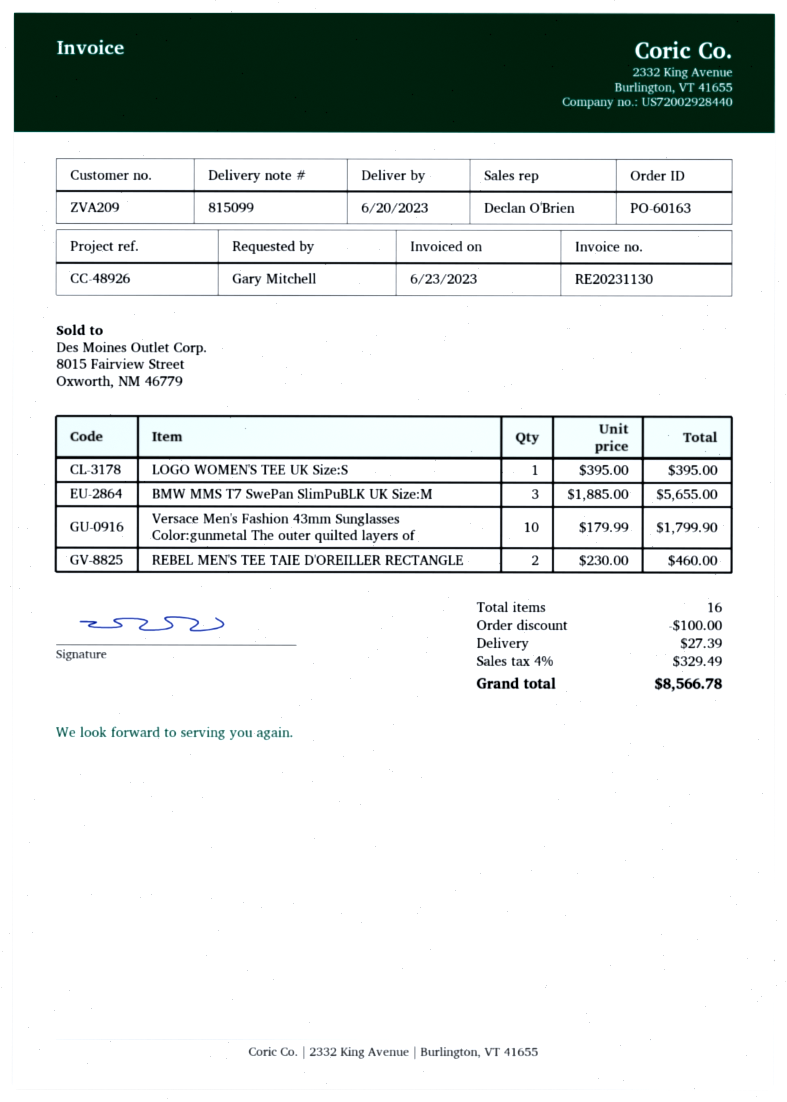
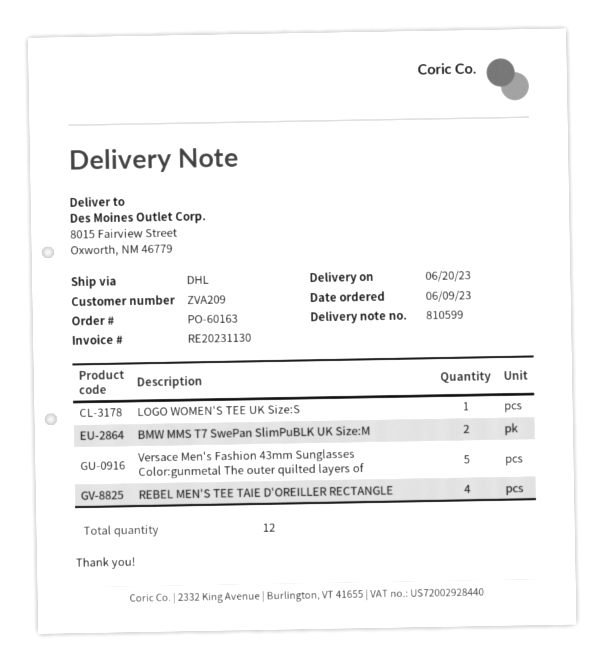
delivery note number: 815099 -> 810599
BMW MMS T7 SwePan SlimPuBLK UK Size:M: 3 -> 2
Versace Men's Fashion 43mm Sunglasses Color:gunmetal The outer quilted layers of: 10 -> 5
REBEL MEN'S TEE TAIE D'OREILLER RECTANGLE: 2 -> 4
total quantity: 16 -> 12

